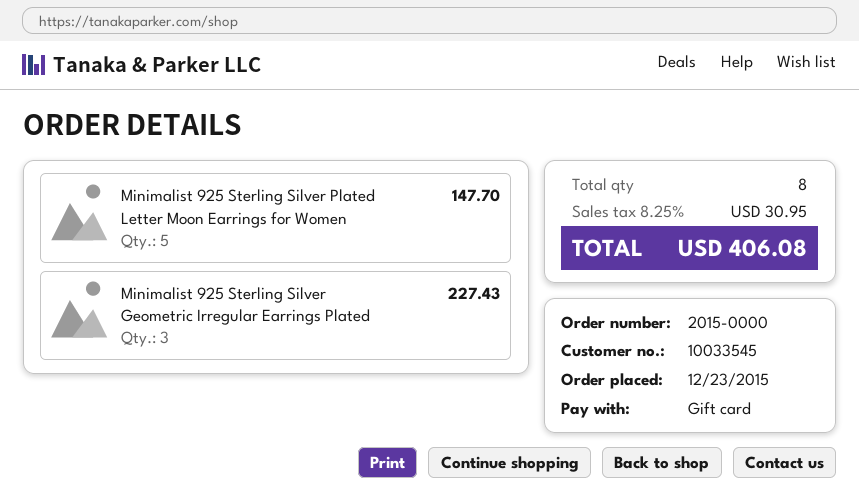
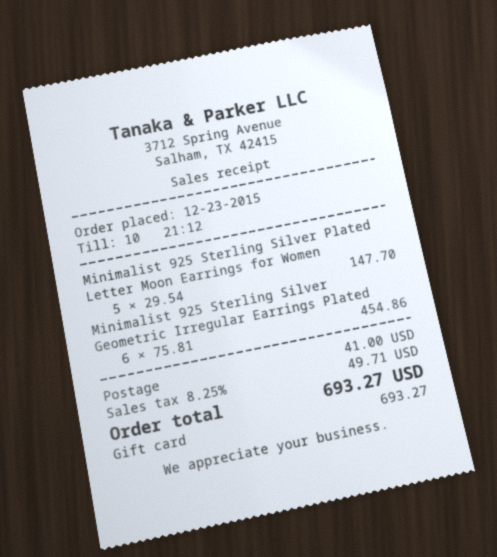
Minimalist 925 Sterling Silver Geometric Irregular Earrings Plated: 3 for 227.43 -> 6 for 454.86
shipping: none -> 41.00
tax: 8.25% = 30.95 -> 8.25% = 49.71
total: 406.08 -> 693.27

